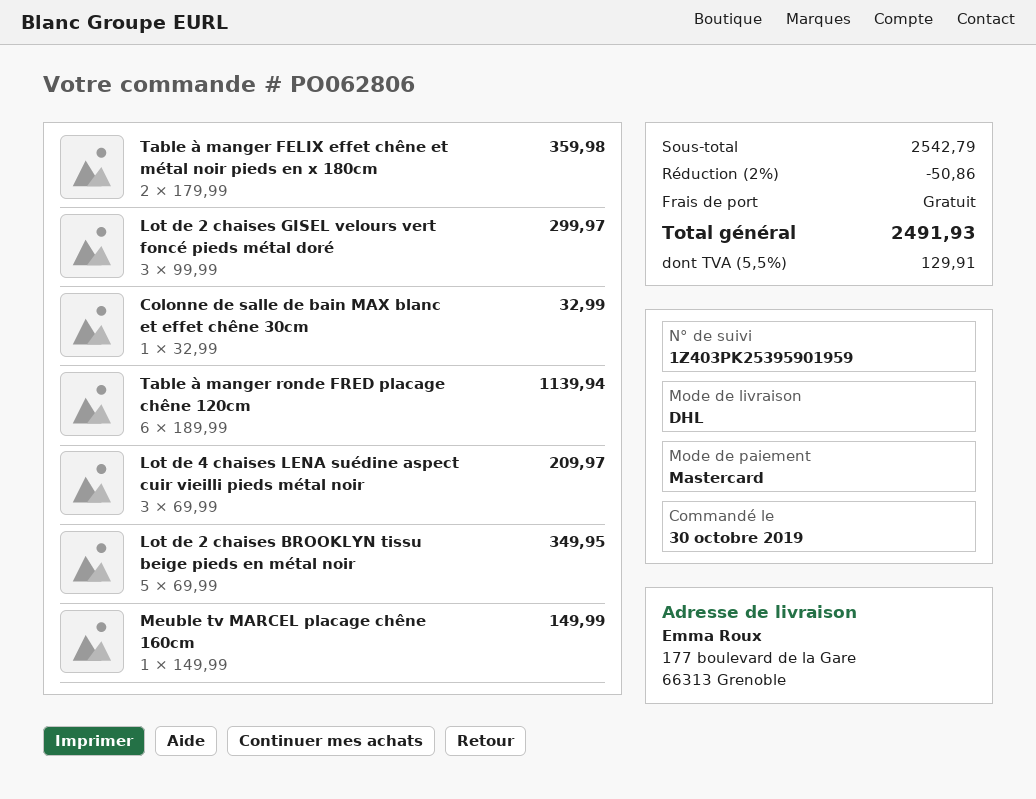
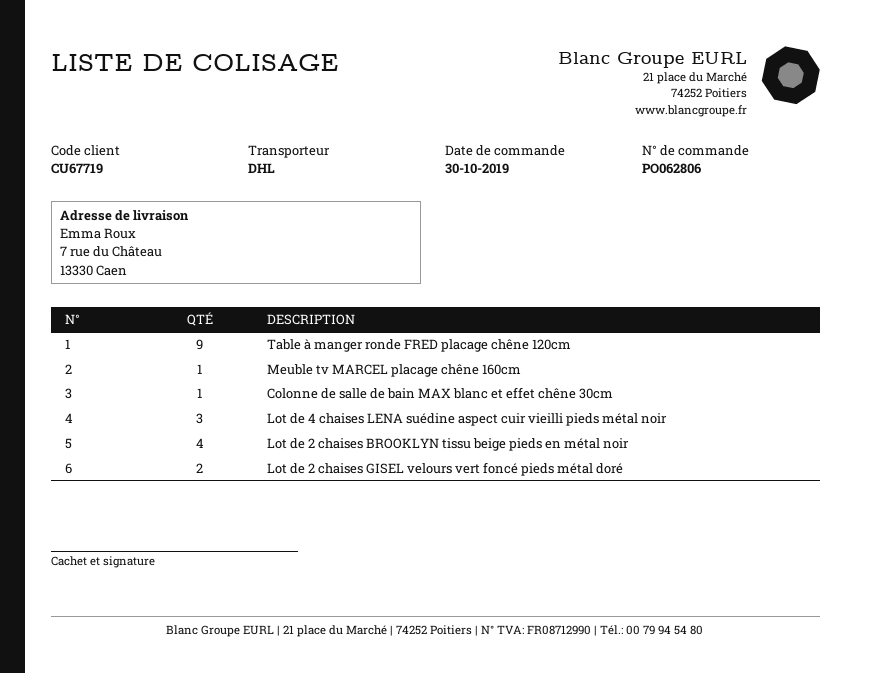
ship to: 177 boulevard de la Gare, 66313 Grenoble -> 7 rue du Château, 13330 Caen
Table à manger FELIX effet chêne et métal noir pieds en x 180cm: 2 -> none
Lot de 2 chaises GISEL velours vert foncé pieds métal doré: 3 -> 2
Table à manger ronde FRED placage chêne 120cm: 6 -> 9
Lot de 2 chaises BROOKLYN tissu beige pieds en métal noir: 5 -> 4

